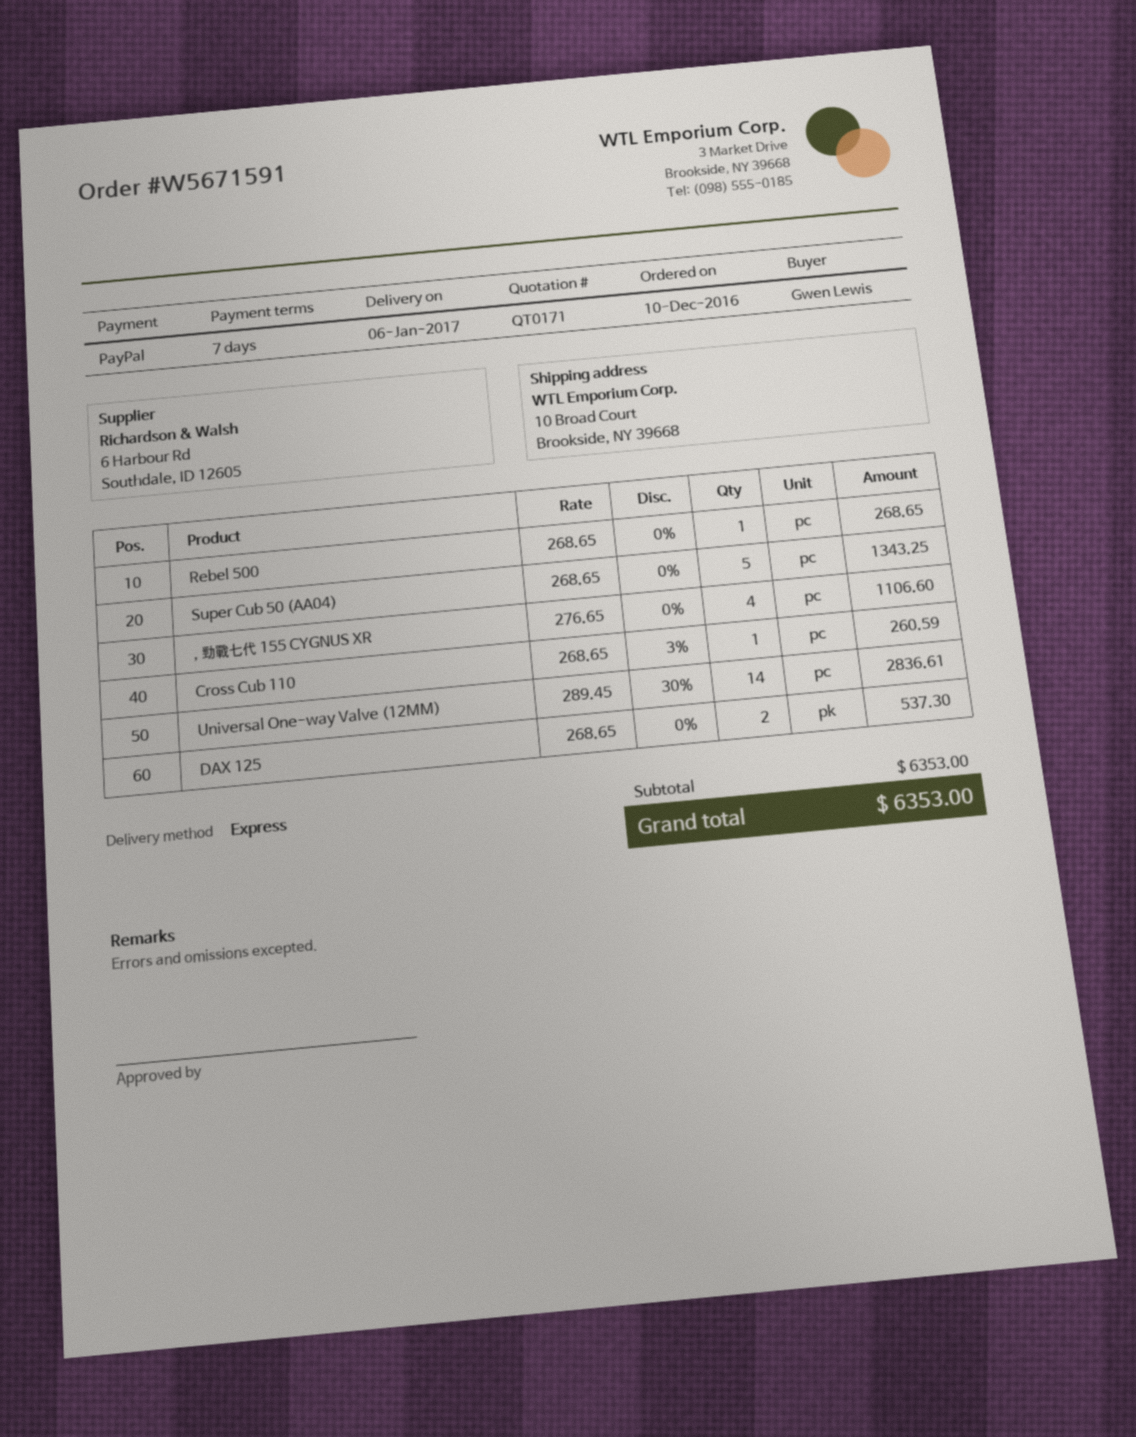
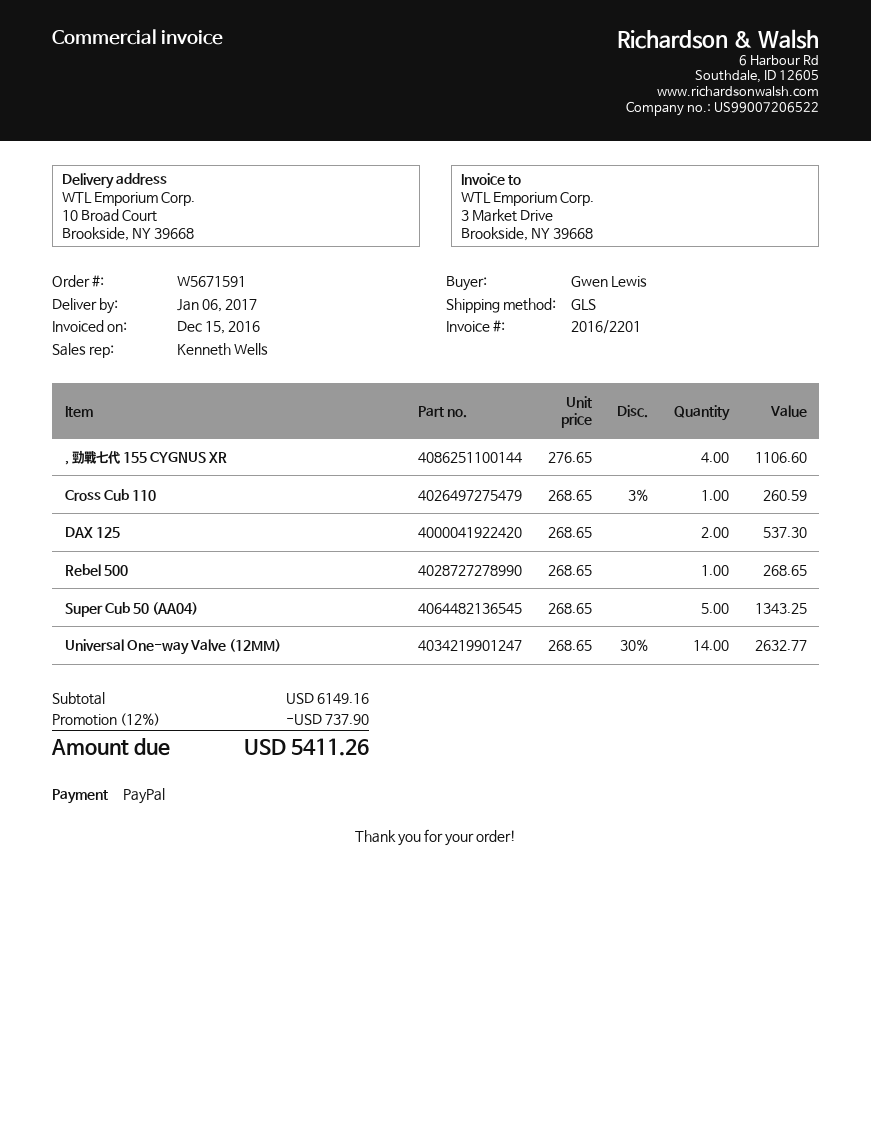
shipping method: express -> GLS
Universal One-way Valve (12MM): 14 x 289.45 - 30% = 2836.61 -> 14 x 268.65 - 30% = 2632.77
subtotal: 6353.00 -> 6149.16
discount: none -> 12% = 737.90
total: 6353.00 -> 5411.26

